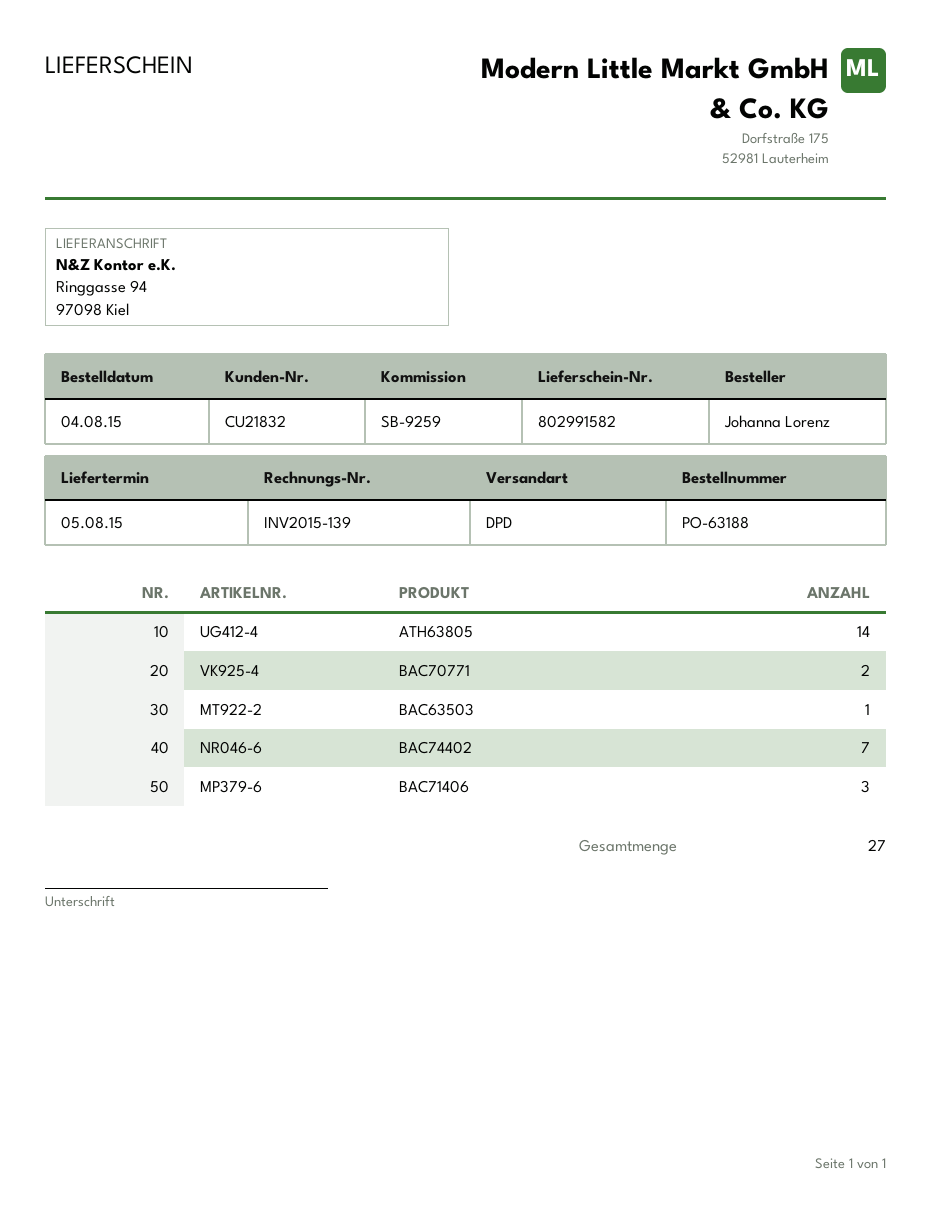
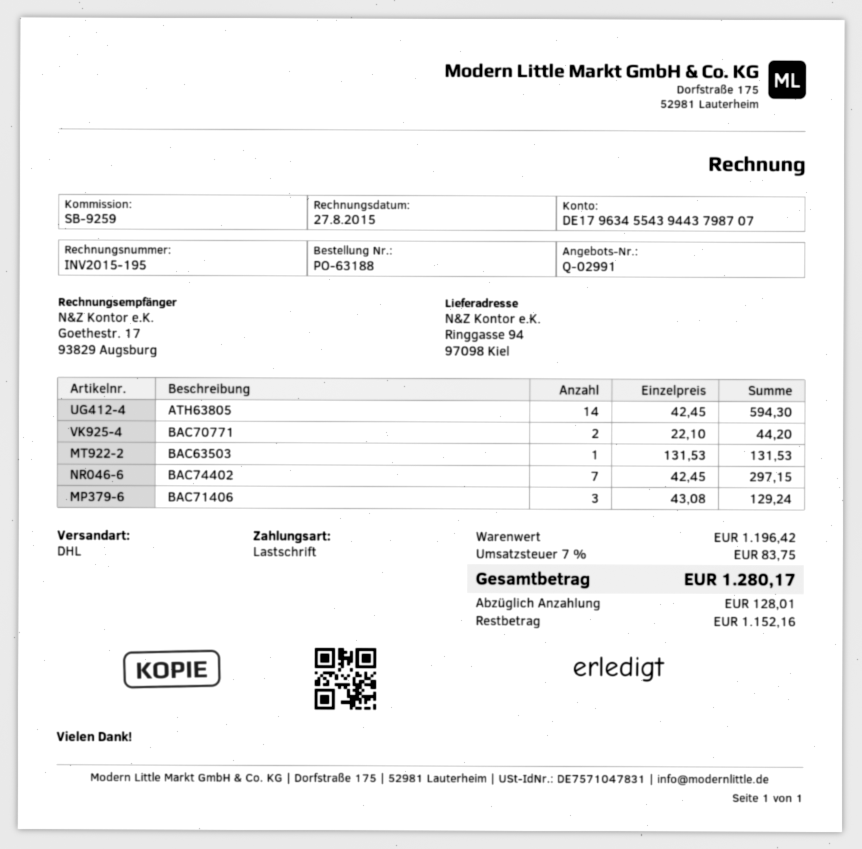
invoice number: INV2015-139 -> INV2015-195
shipping method: DPD -> DHL

